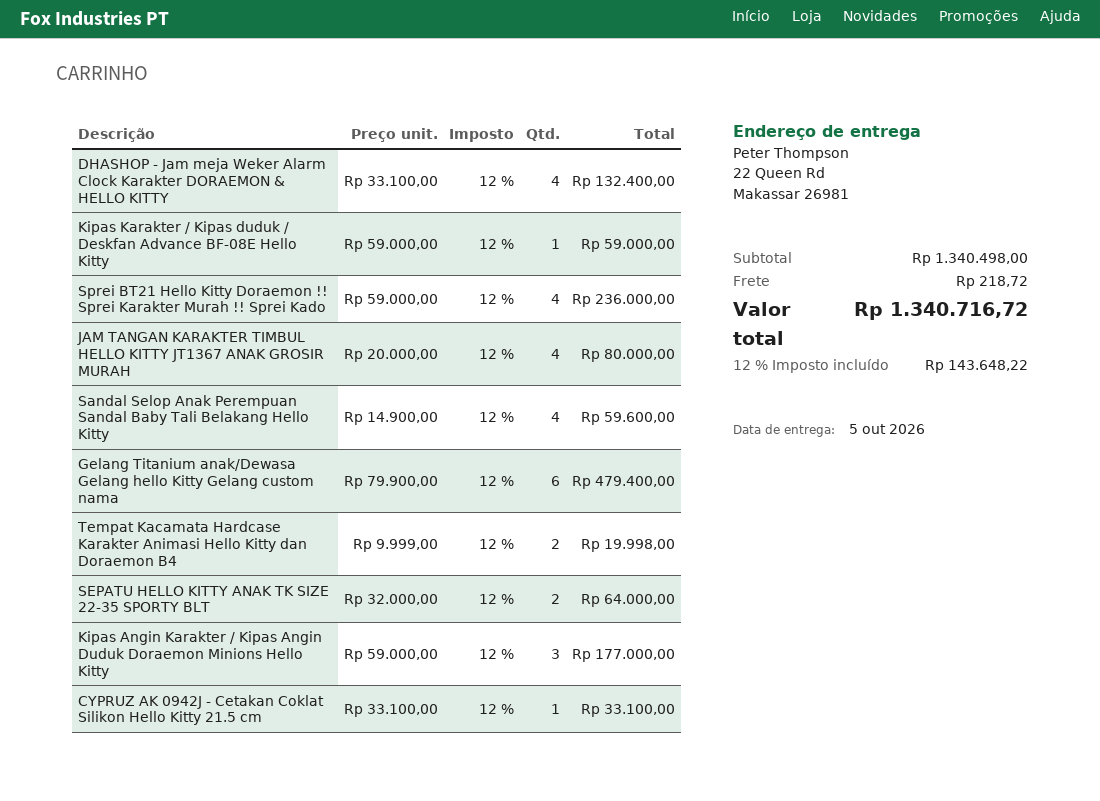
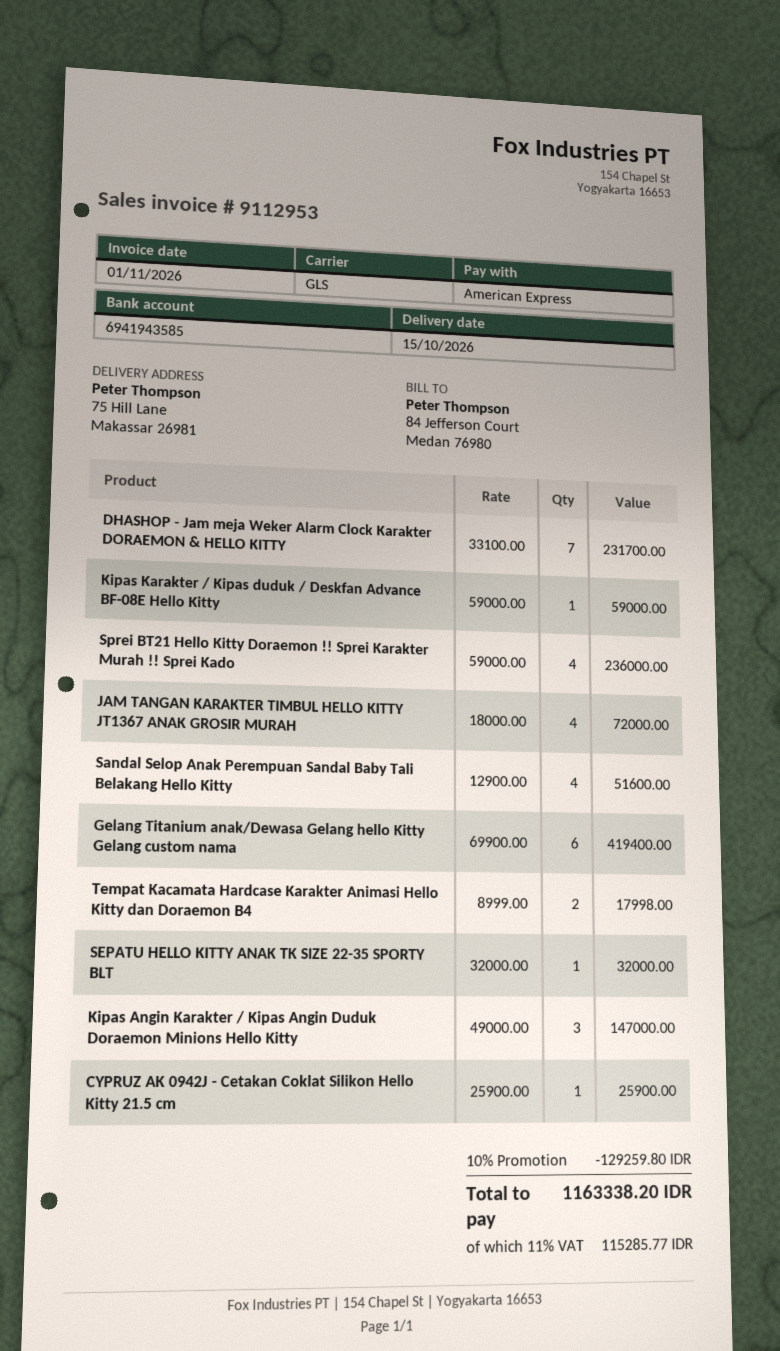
delivery date: 2026-10-05 -> 2026-10-15
ship to: 22 Queen Rd, Makassar 26981 -> 75 Hill Lane, Makassar 26981
DHASHOP - Jam meja Weker Alarm Clock Karakter DORAEMON & HELLO KITTY: 4 x 33100.00 = 132400.00 -> 7 x 33100.00 = 231700.00
JAM TANGAN KARAKTER TIMBUL HELLO KITTY JT1367 ANAK GROSIR MURAH: 4 x 20000.00 = 80000.00 -> 4 x 18000.00 = 72000.00
Sandal Selop Anak Perempuan Sandal Baby Tali Belakang Hello Kitty: 4 x 14900.00 = 59600.00 -> 4 x 12900.00 = 51600.00
Gelang Titanium anak/Dewasa Gelang hello Kitty Gelang custom nama: 6 x 79900.00 = 479400.00 -> 6 x 69900.00 = 419400.00
Tempat Kacamata Hardcase Karakter Animasi Hello Kitty dan Doraemon B4: 2 x 9999.00 = 19998.00 -> 2 x 8999.00 = 17998.00
SEPATU HELLO KITTY ANAK TK SIZE 22-35 SPORTY BLT: 2 x 32000.00 = 64000.00 -> 1 x 32000.00 = 32000.00
Kipas Angin Karakter / Kipas Angin Duduk Doraemon Minions Hello Kitty: 3 x 59000.00 = 177000.00 -> 3 x 49000.00 = 147000.00
CYPRUZ AK 0942J - Cetakan Coklat Silikon Hello Kitty 21.5 cm: 1 x 33100.00 = 33100.00 -> 1 x 25900.00 = 25900.00
discount: none -> 10% = 129259.80
shipping: 218.72 -> none
tax: 12% = 143648.22 -> 11% = 115285.77
total: 1340716.72 -> 1163338.20

